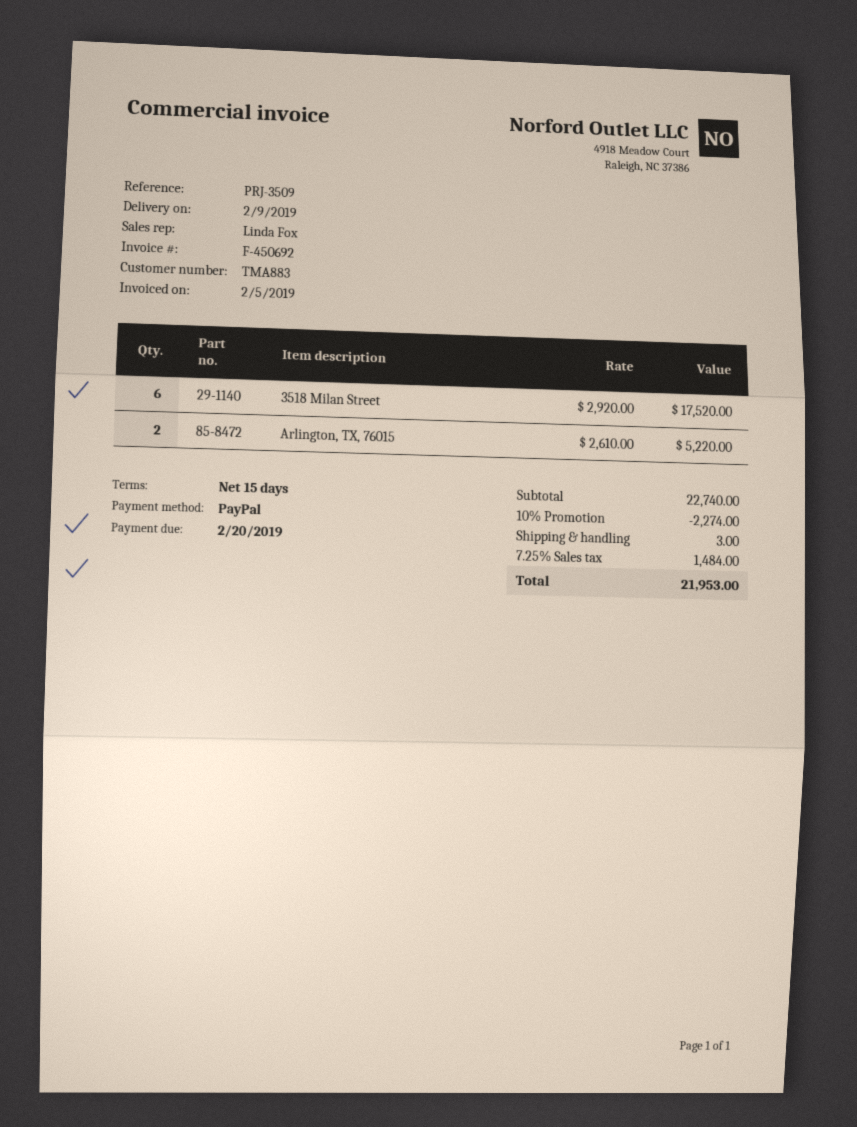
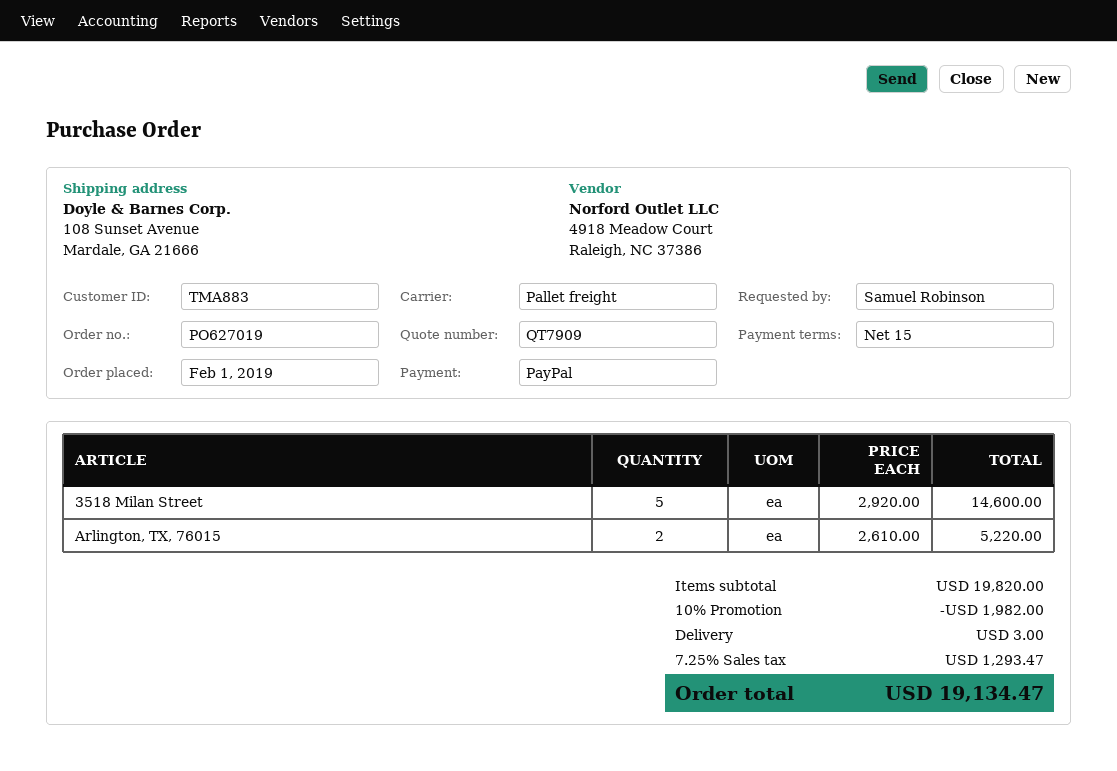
3518 Milan Street: 6 x 2920.00 = 17520.00 -> 5 x 2920.00 = 14600.00
subtotal: 22740.00 -> 19820.00
discount: 10% = 2274.00 -> 10% = 1982.00
tax: 7.25% = 1484.00 -> 7.25% = 1293.47
total: 21953.00 -> 19134.47

